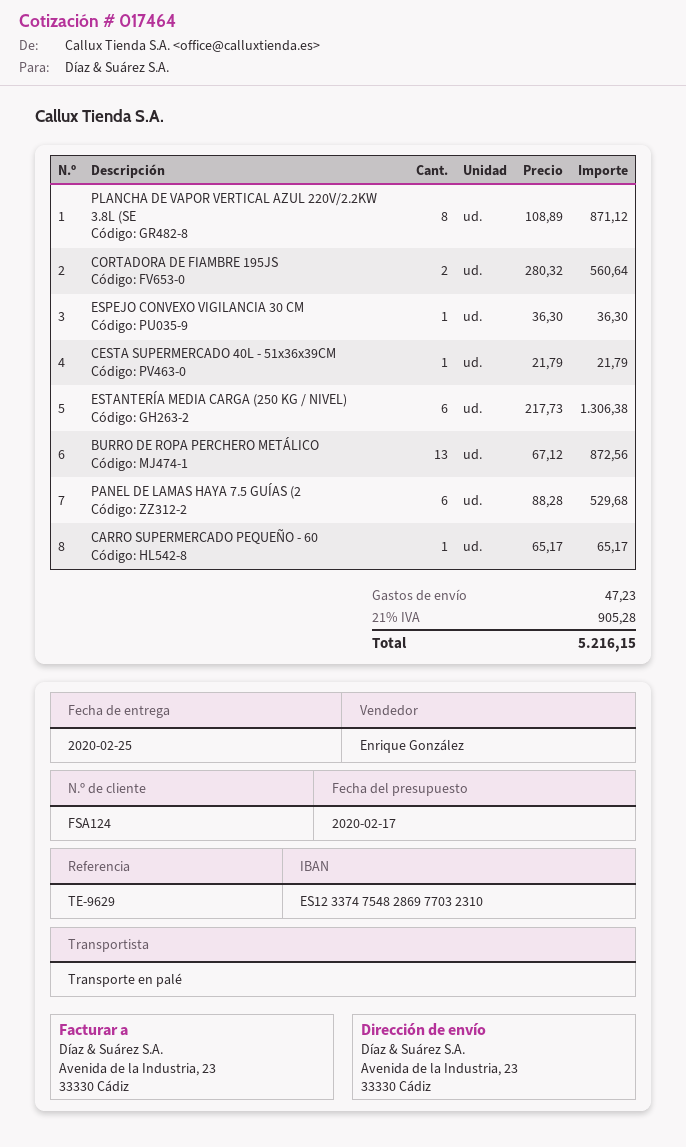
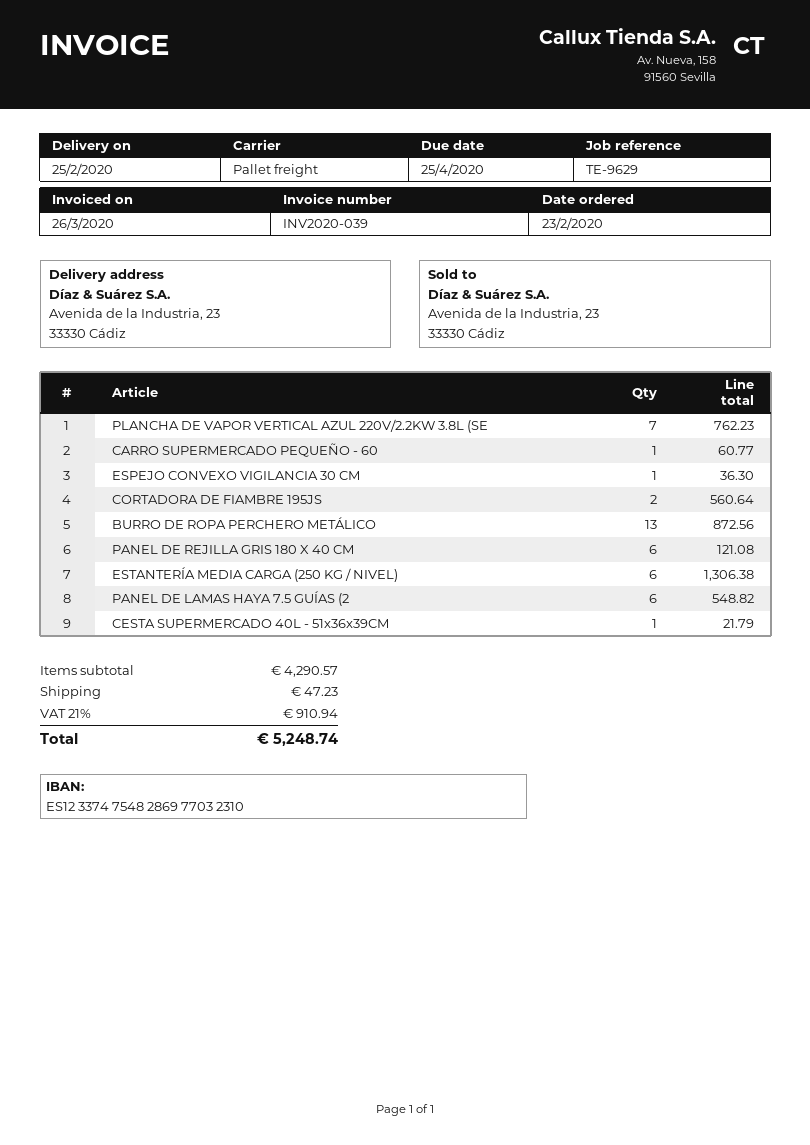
PLANCHA DE VAPOR VERTICAL AZUL 220V/2.2KW 3.8L (SE: 8 for 871.12 -> 7 for 762.23
PANEL DE LAMAS HAYA 7.5 GUÍAS (2: 6 for 529.68 -> 6 for 548.82
CARRO SUPERMERCADO PEQUEÑO - 60: 1 for 65.17 -> 1 for 60.77
PANEL DE REJILLA GRIS 180 X 40 CM: none -> 6 for 121.08
tax: 21% = 905.28 -> 21% = 910.94
total: 5216.15 -> 5248.74

